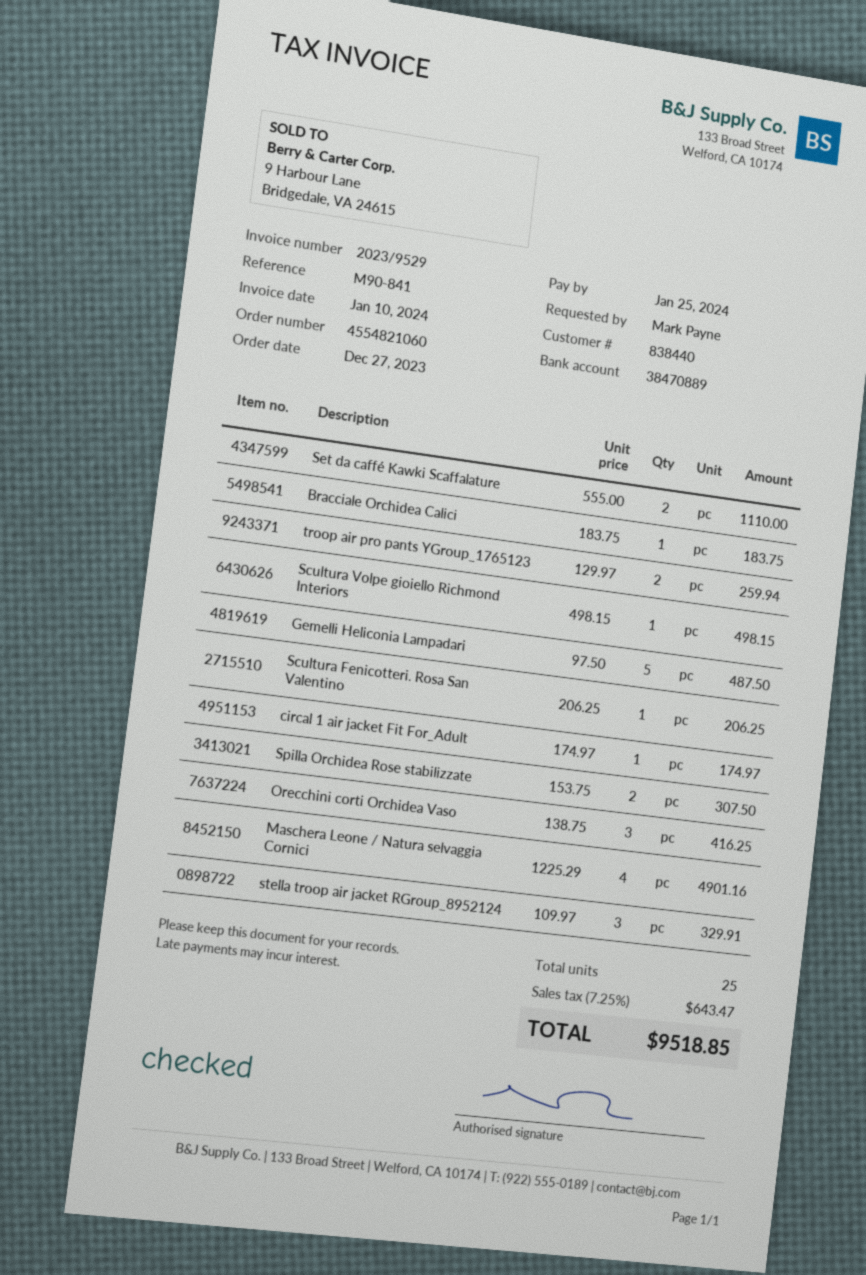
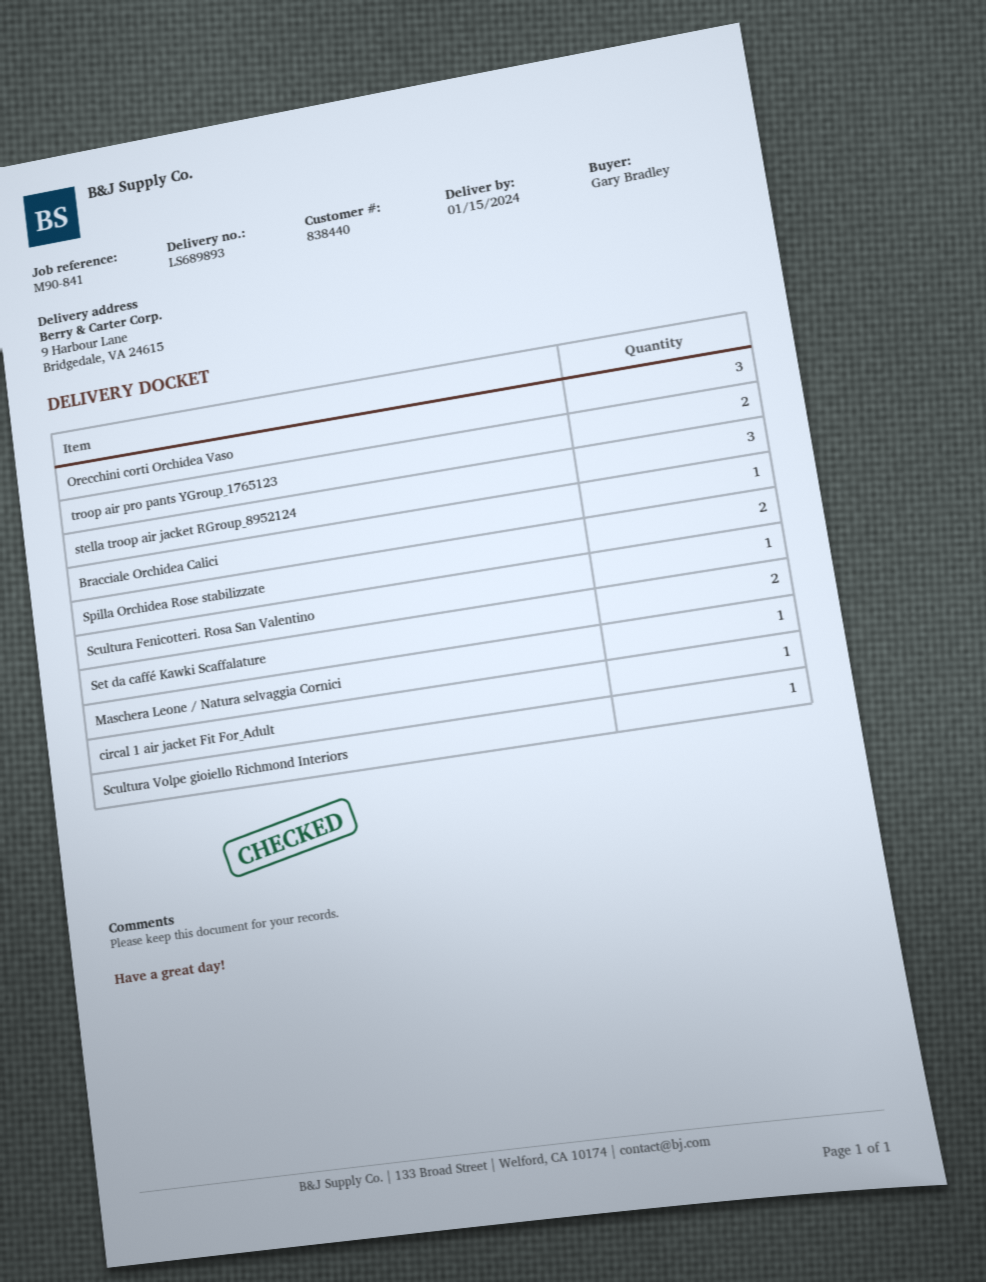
ordered by: Mark Payne -> Gary Bradley
Gemelli Heliconia Lampadari: 5 -> none
Maschera Leone / Natura selvaggia Cornici: 4 -> 1

